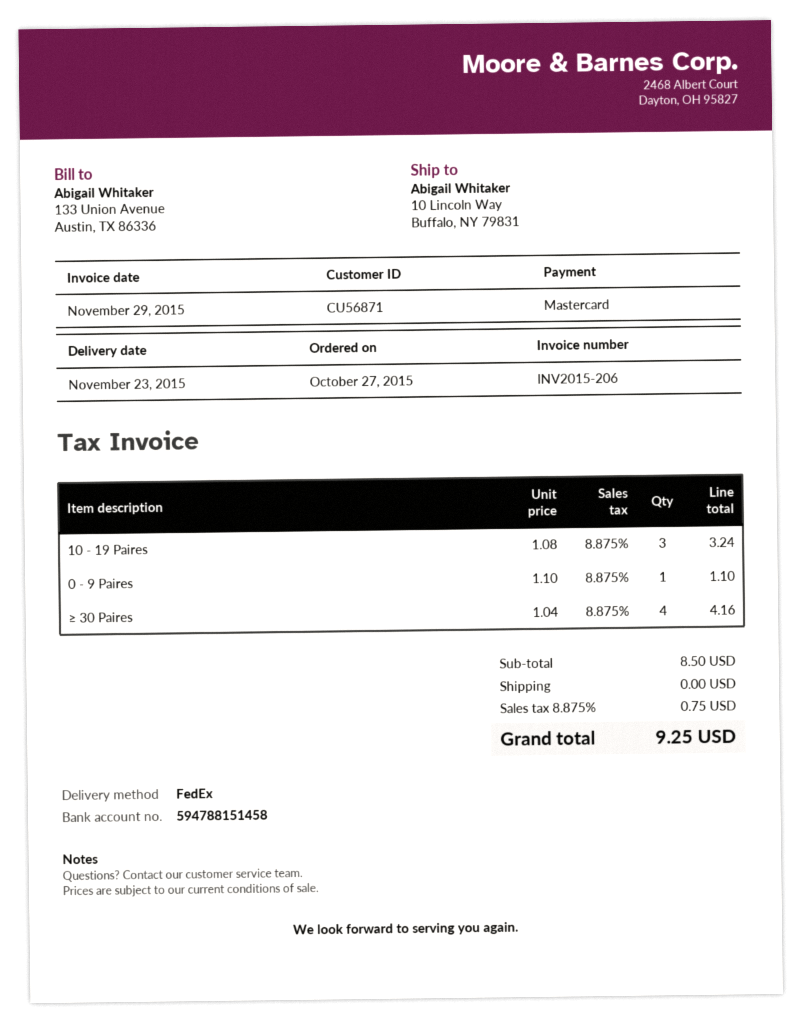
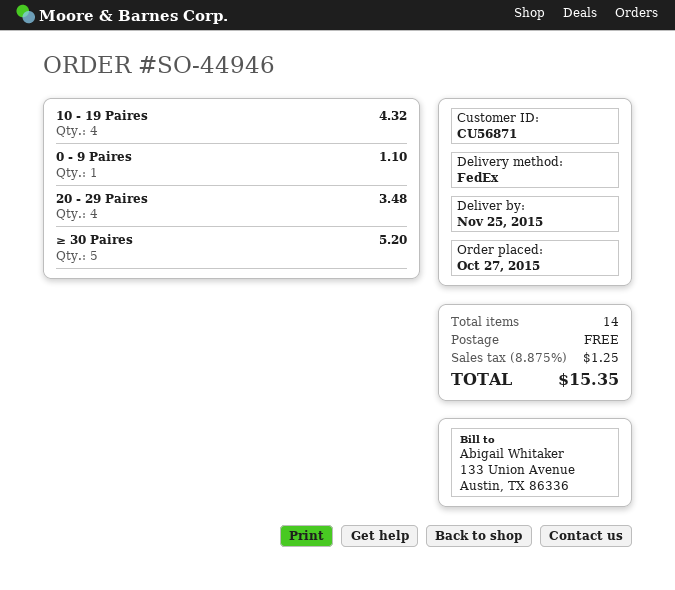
delivery date: 2015-11-23 -> 2015-11-25
10 - 19 Paires: 3 for 3.24 -> 4 for 4.32
≥ 30 Paires: 4 for 4.16 -> 5 for 5.20
20 - 29 Paires: none -> 4 for 3.48
tax: 8.875% = 0.75 -> 8.875% = 1.25
total: 9.25 -> 15.35

